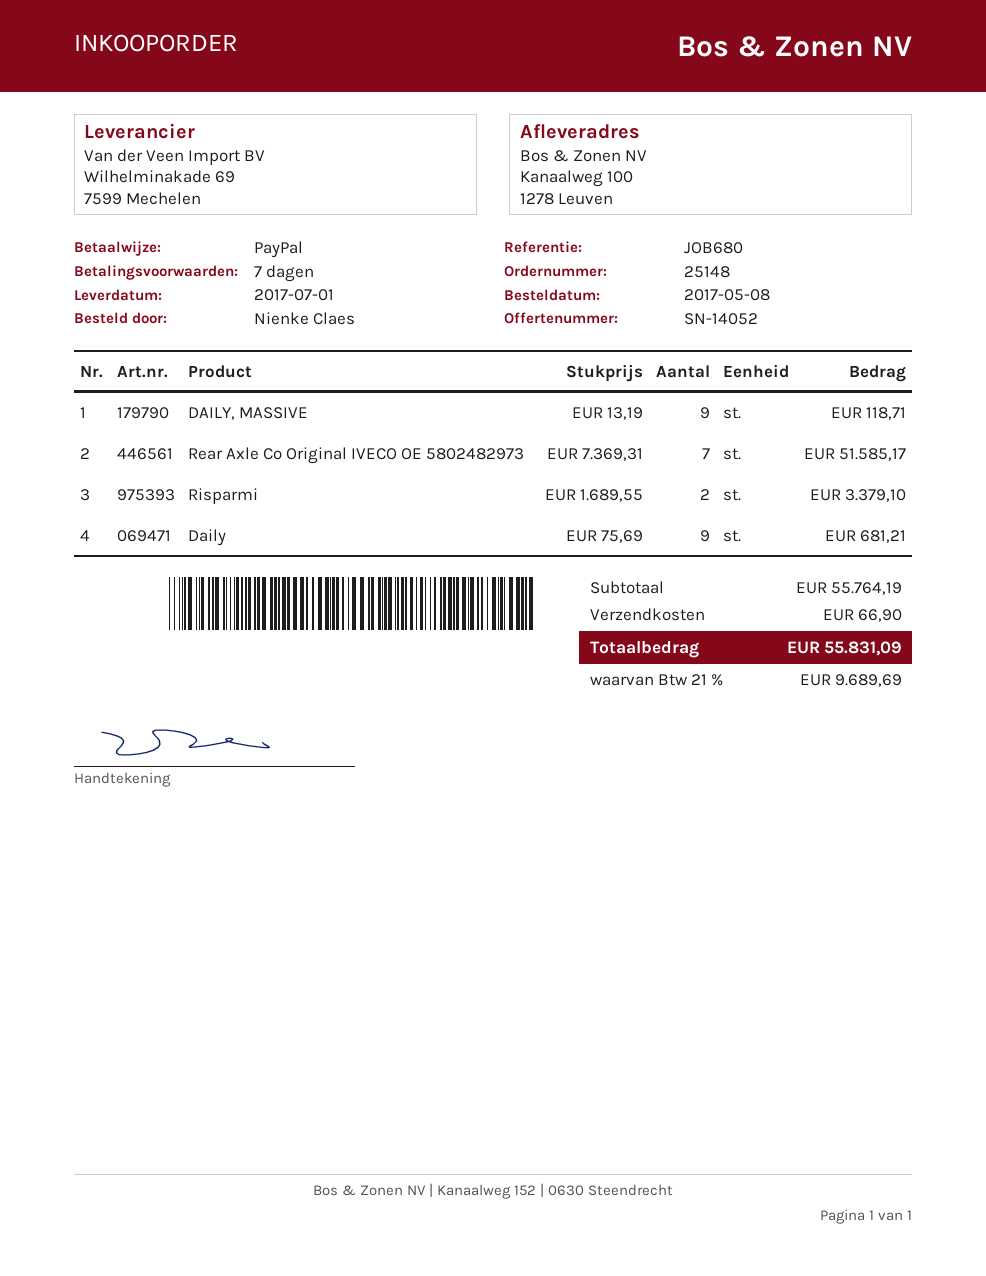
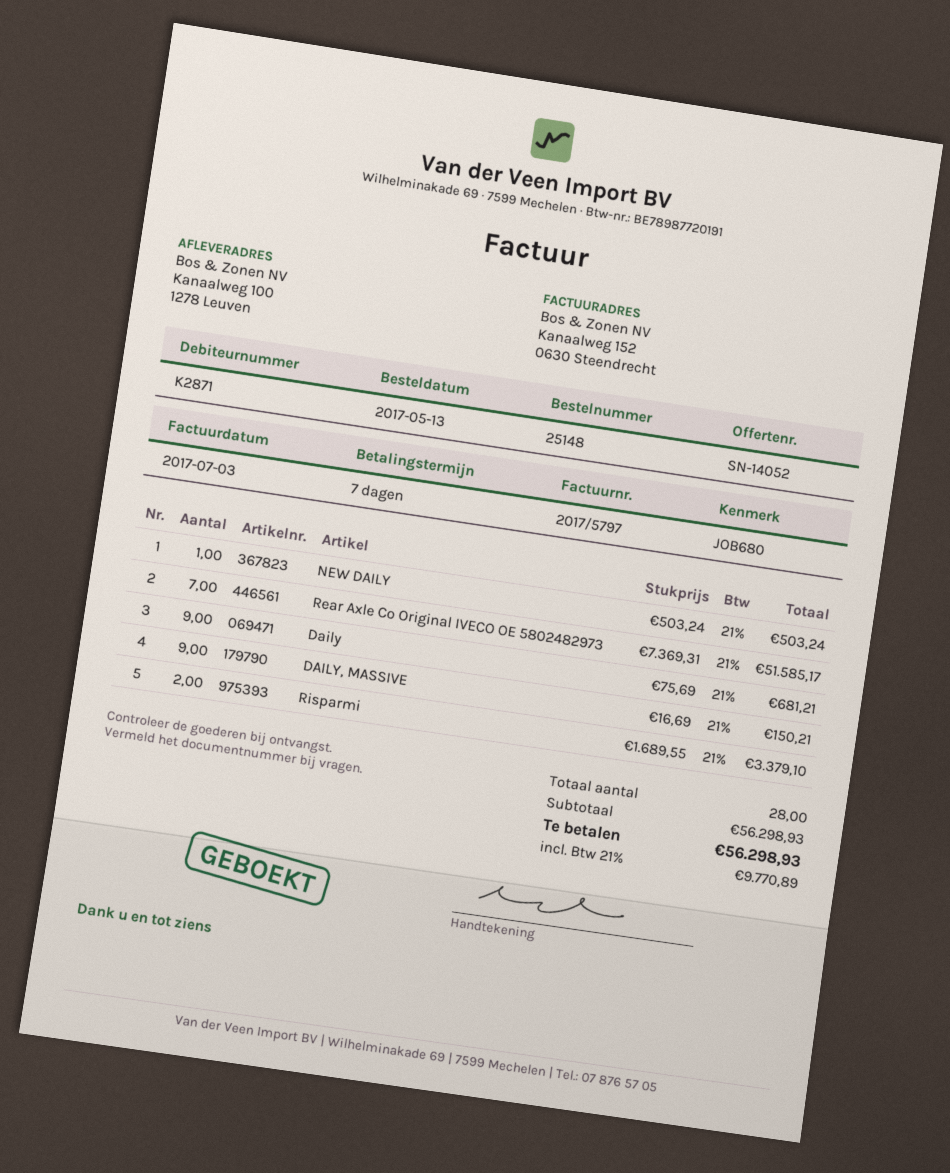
order date: 2017-05-08 -> 2017-05-13
DAILY, MASSIVE: 9 x 13.19 = 118.71 -> 9 x 16.69 = 150.21
NEW DAILY: none -> 1 x 503.24 = 503.24
subtotal: 55764.19 -> 56298.93
shipping: 66.90 -> none
tax: 21% = 9689.69 -> 21% = 9770.89
total: 55831.09 -> 56298.93

